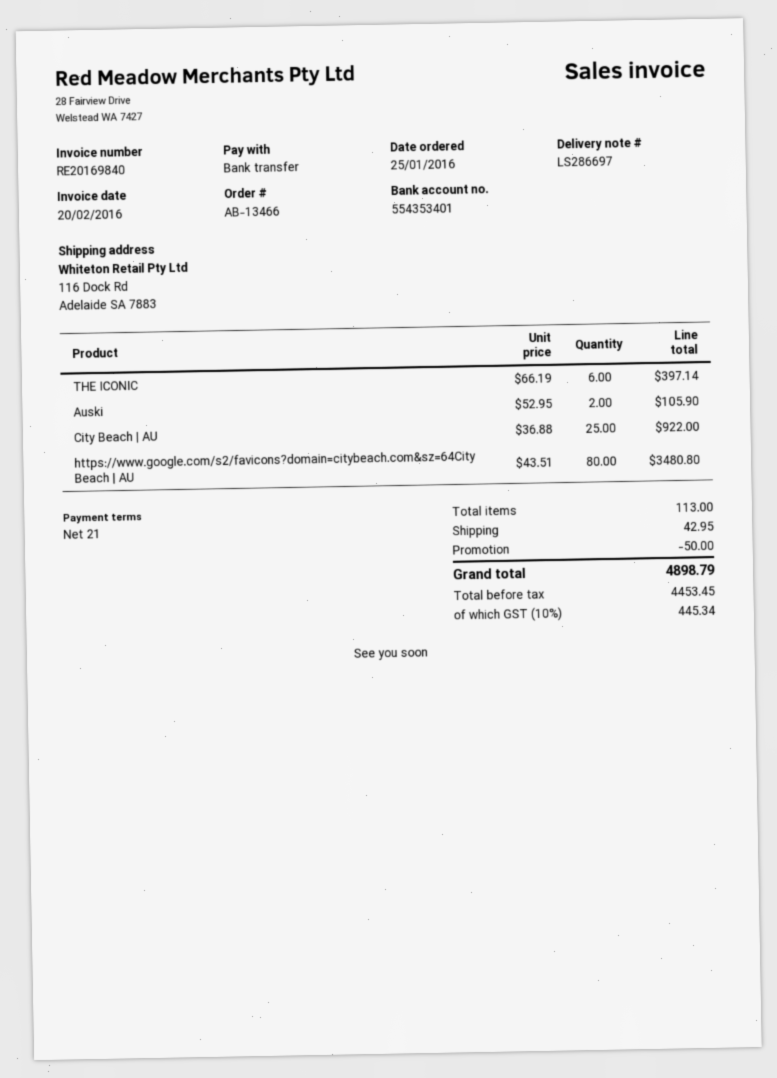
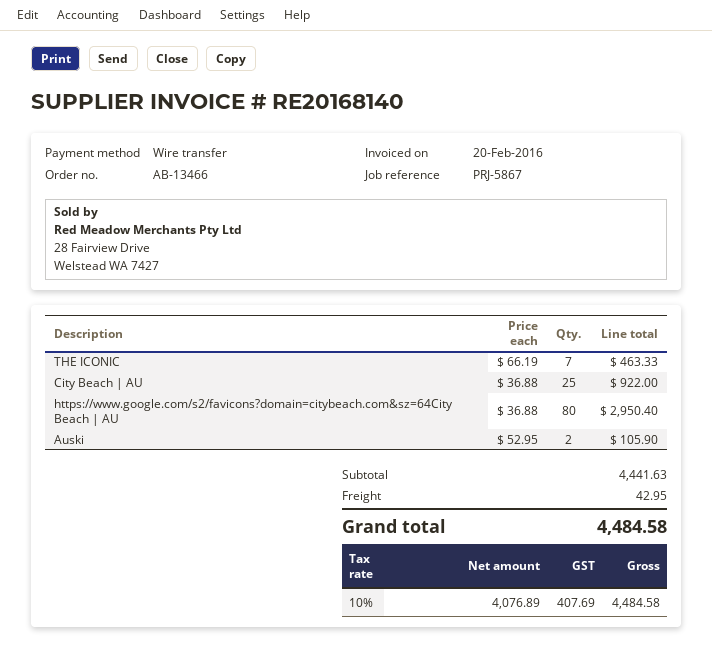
invoice number: RE20169840 -> RE20168140
THE ICONIC: 6 x 66.19 = 397.14 -> 7 x 66.19 = 463.33
https://www.google.com/s2/favicons?domain=citybeach.com&sz=64City Beach | AU: 80 x 43.51 = 3480.80 -> 80 x 36.88 = 2950.40
discount: 50.00 -> none
net: 4453.45 -> 4076.89
tax: 10% = 445.34 -> 10% = 407.69
total: 4898.79 -> 4484.58

